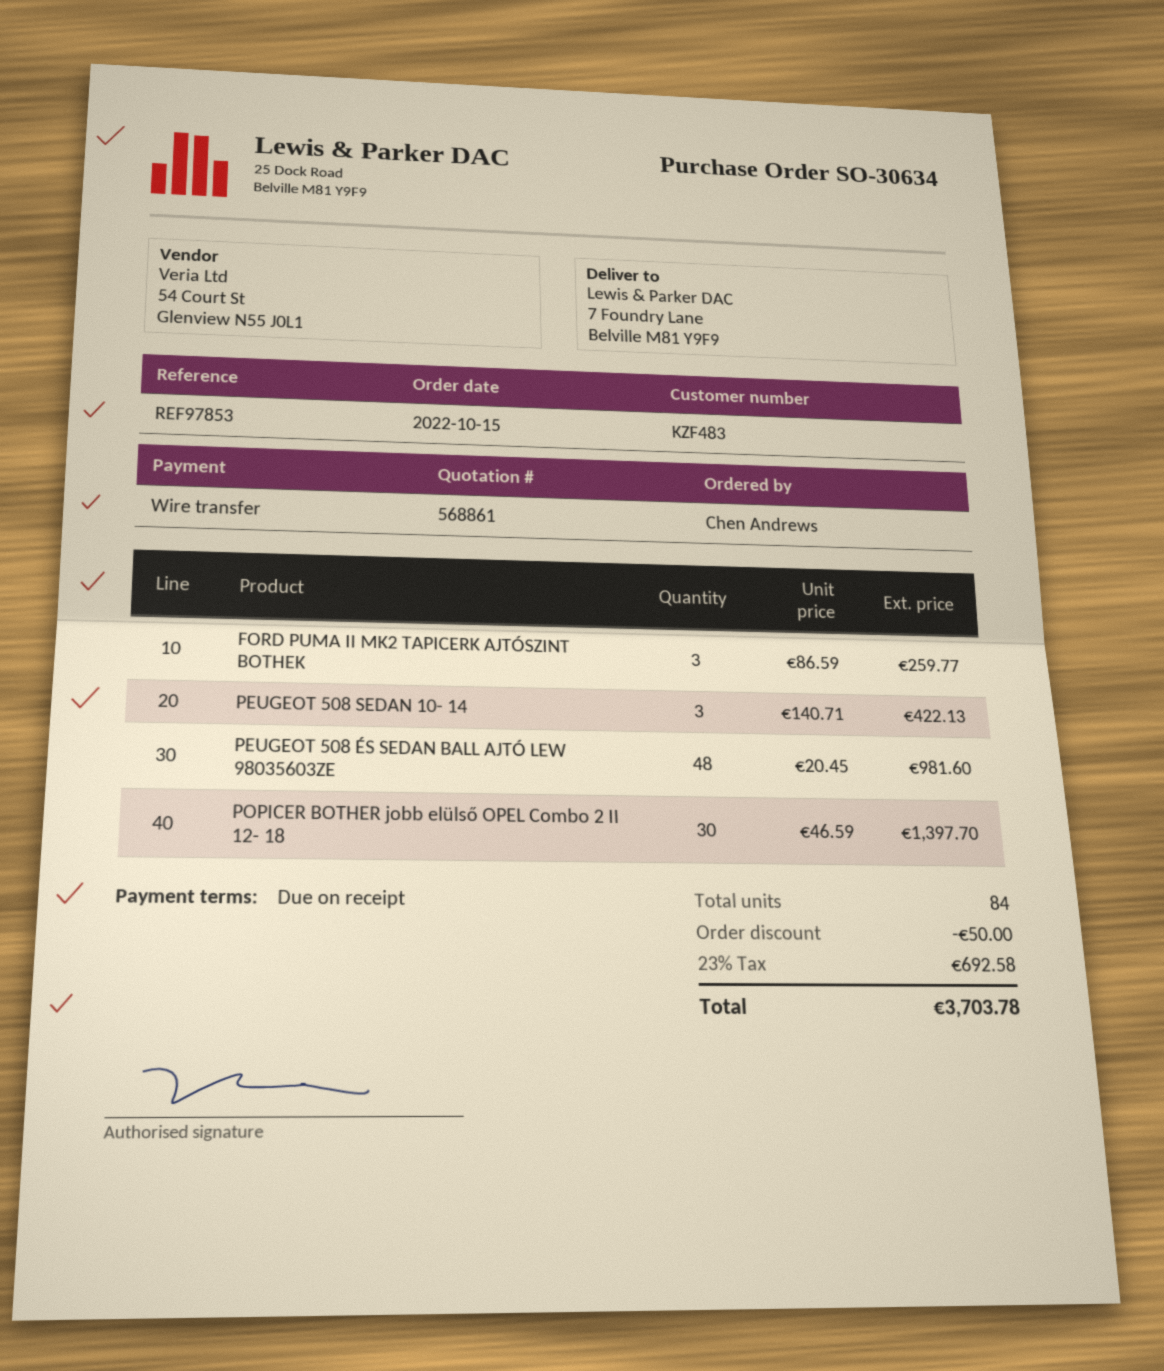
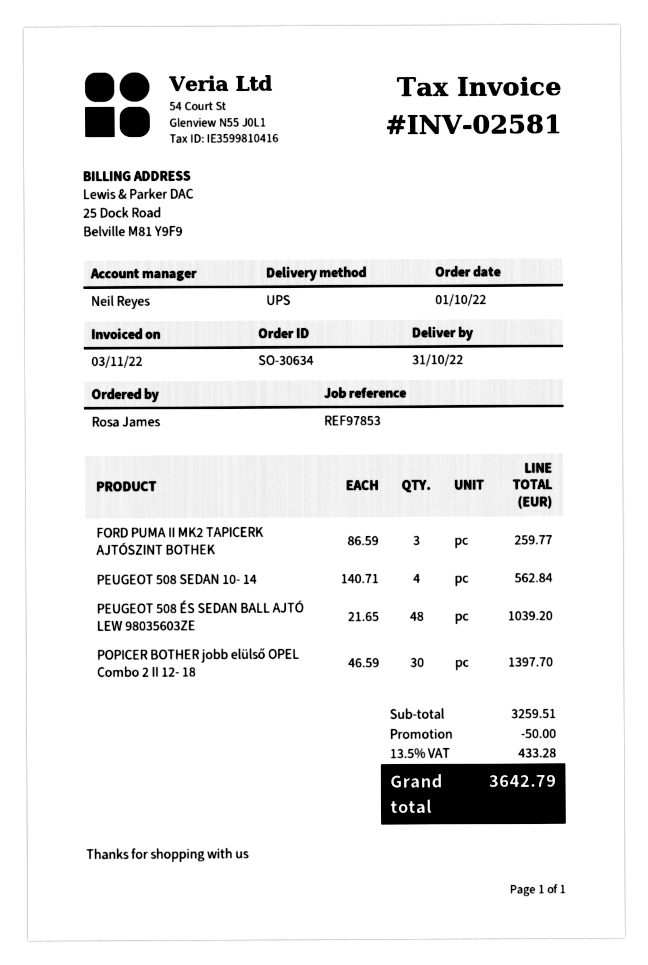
order date: 2022-10-15 -> 2022-10-01
ordered by: Chen Andrews -> Rosa James
PEUGEOT 508 SEDAN 10- 14: 3 x 140.71 = 422.13 -> 4 x 140.71 = 562.84
PEUGEOT 508 ÉS SEDAN BALL AJTÓ LEW 98035603ZE: 48 x 20.45 = 981.60 -> 48 x 21.65 = 1039.20
tax: 23% = 692.58 -> 13.5% = 433.28
total: 3703.78 -> 3642.79

